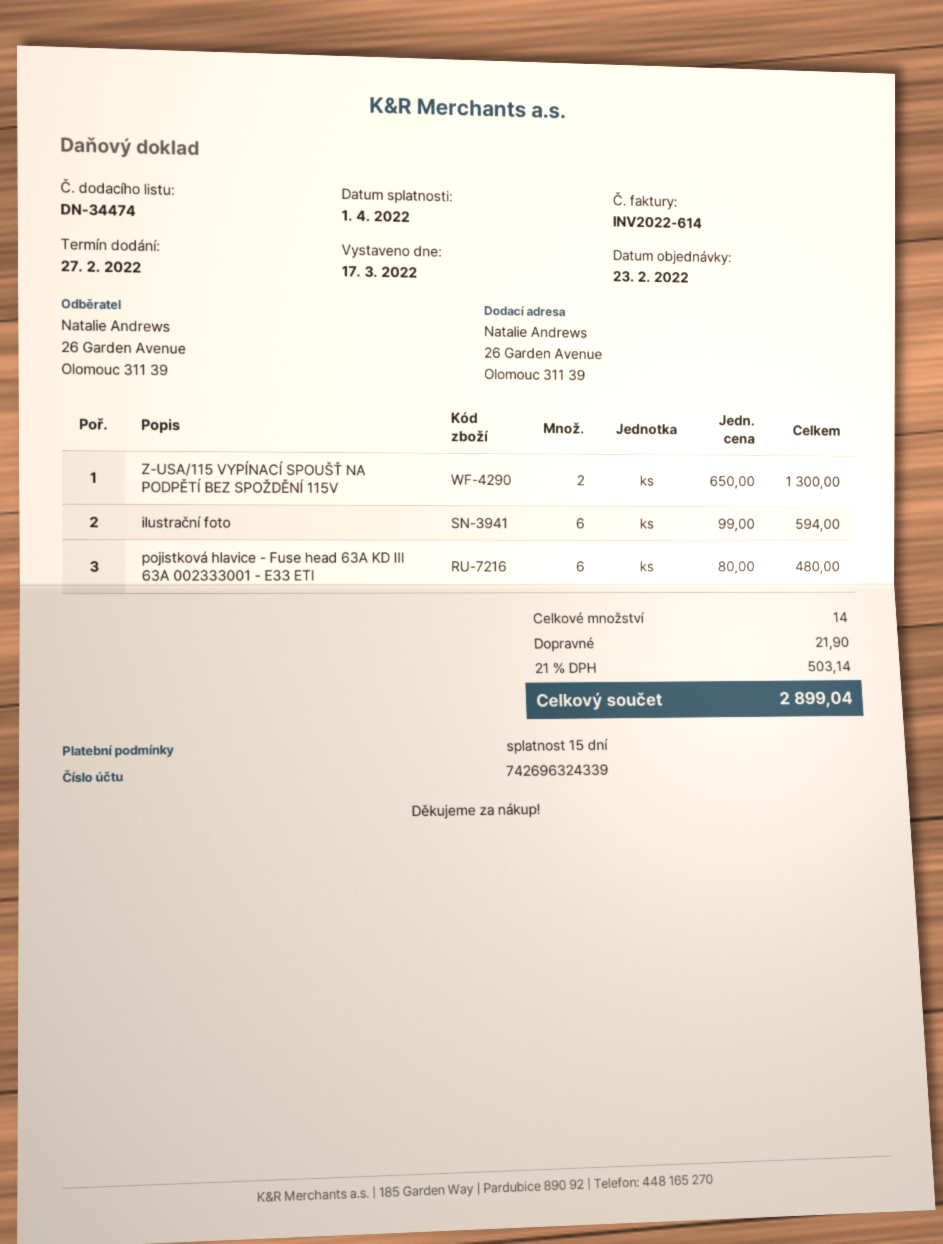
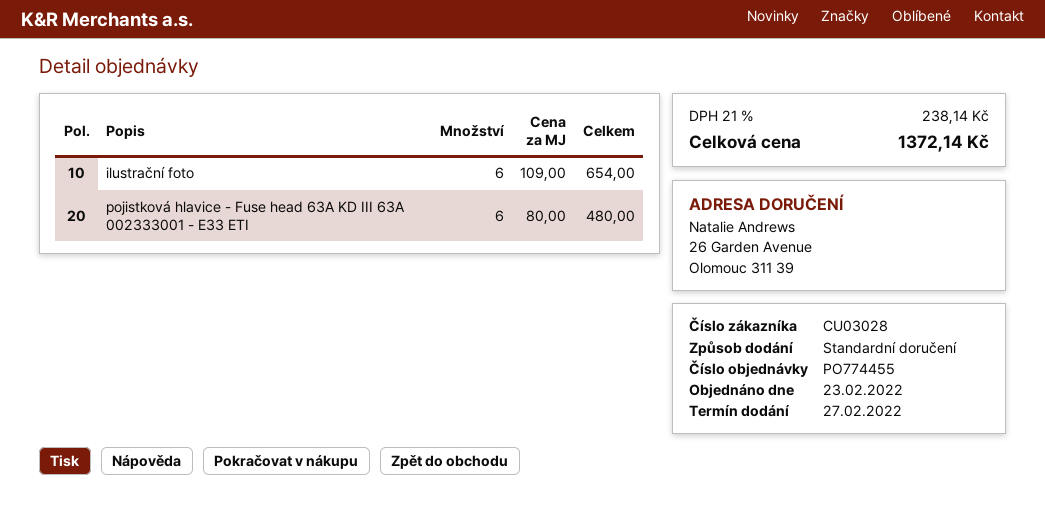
Z-USA/115 VYPÍNACÍ SPOUŠŤ NA PODPĚTÍ BEZ SPOŽDĚNÍ 115V: 2 x 650.00 = 1300.00 -> none
ilustrační foto: 6 x 99.00 = 594.00 -> 6 x 109.00 = 654.00
shipping: 21.90 -> none
tax: 21% = 503.14 -> 21% = 238.14
total: 2899.04 -> 1372.14

